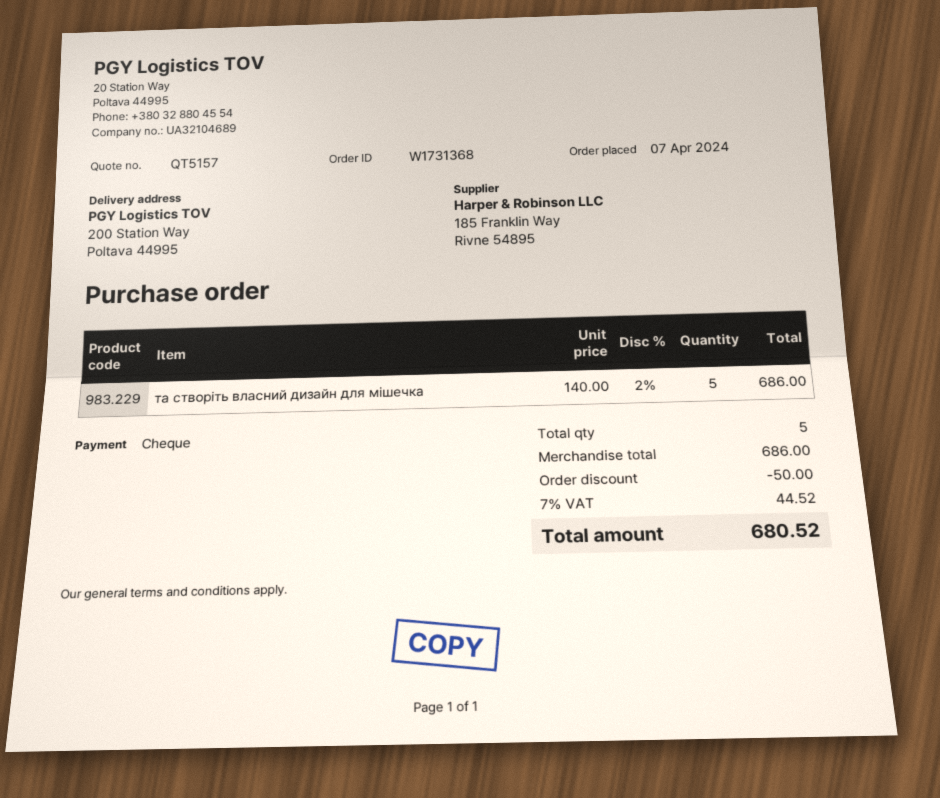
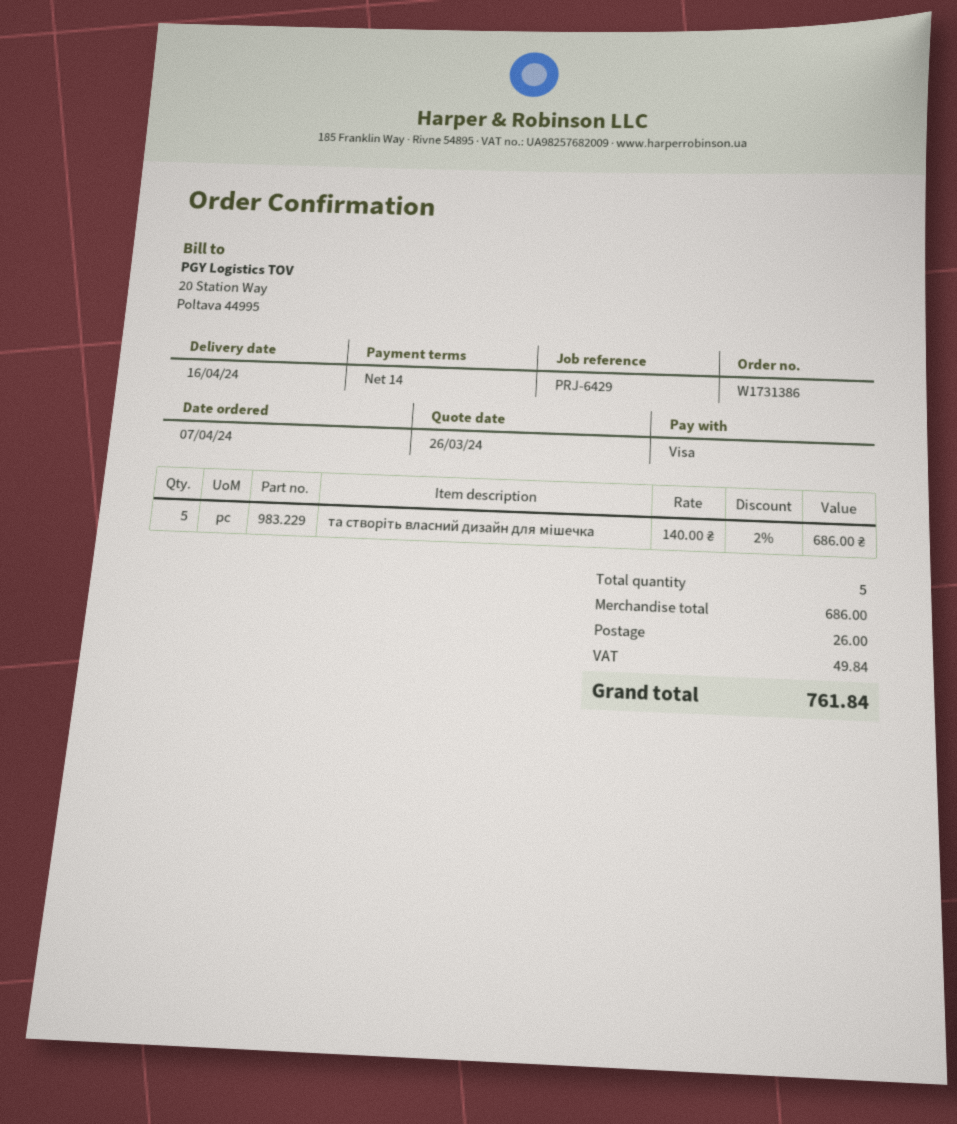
order number: W1731368 -> W1731386
payment method: cheque -> Visa
discount: 50.00 -> none
shipping: none -> 26.00
tax: 44.52 -> 49.84
total: 680.52 -> 761.84

